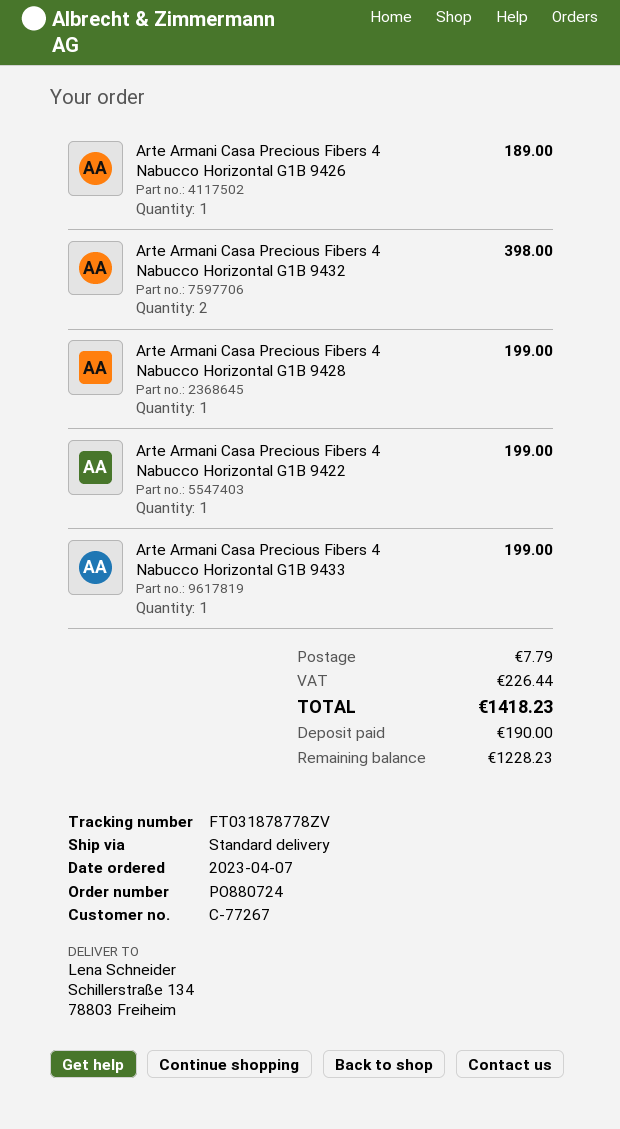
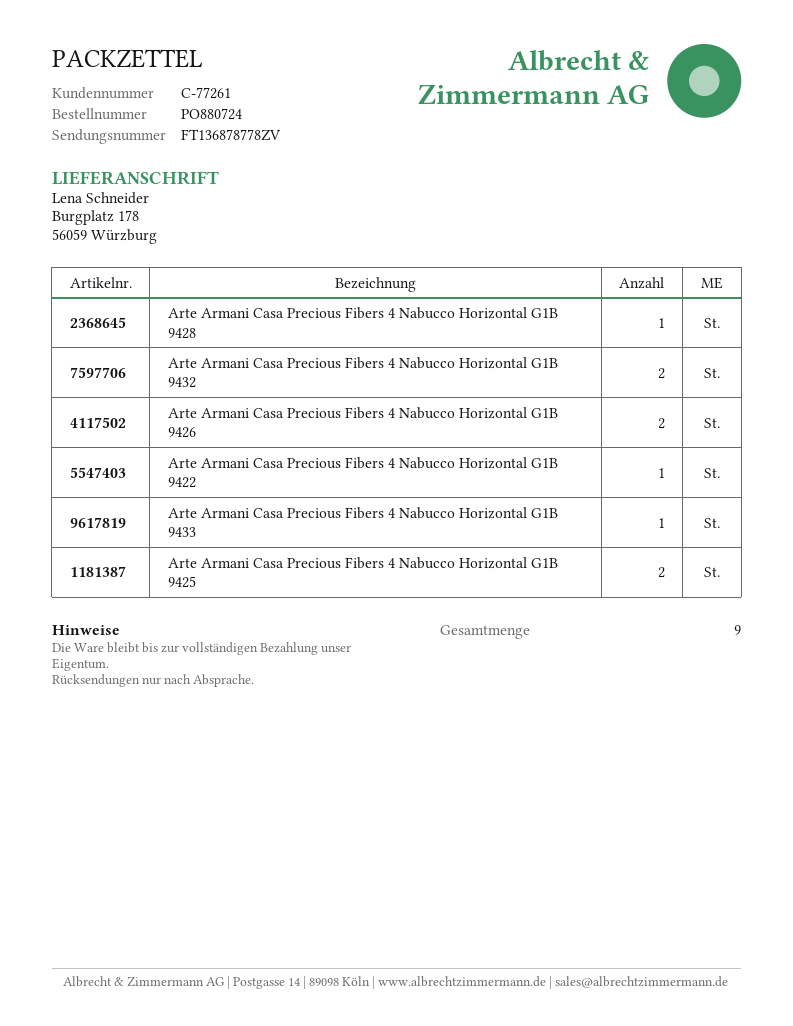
customer number: C-77267 -> C-77261
tracking number: FT031878778ZV -> FT136878778ZV
ship to: Schillerstraße 134, 78803 Freiheim -> Burgplatz 178, 56059 Würzburg
Arte Armani Casa Precious Fibers 4 Nabucco Horizontal G1B 9426: 1 -> 2
Arte Armani Casa Precious Fibers 4 Nabucco Horizontal G1B 9425: none -> 2

